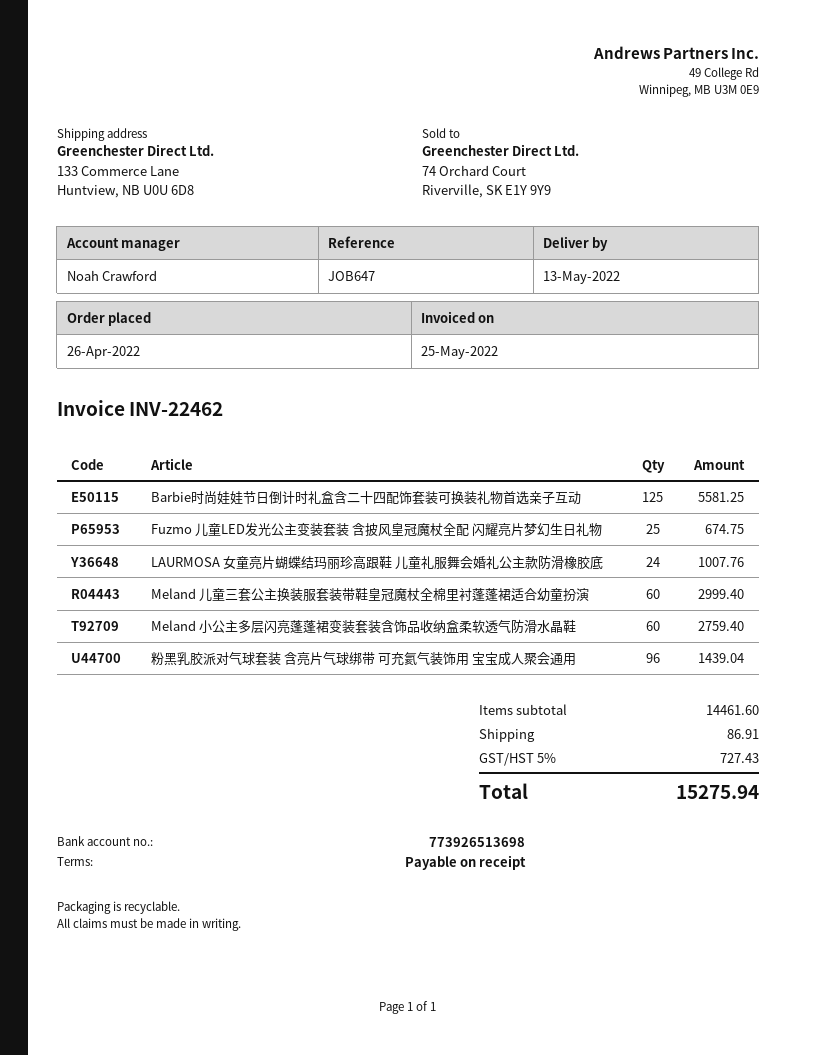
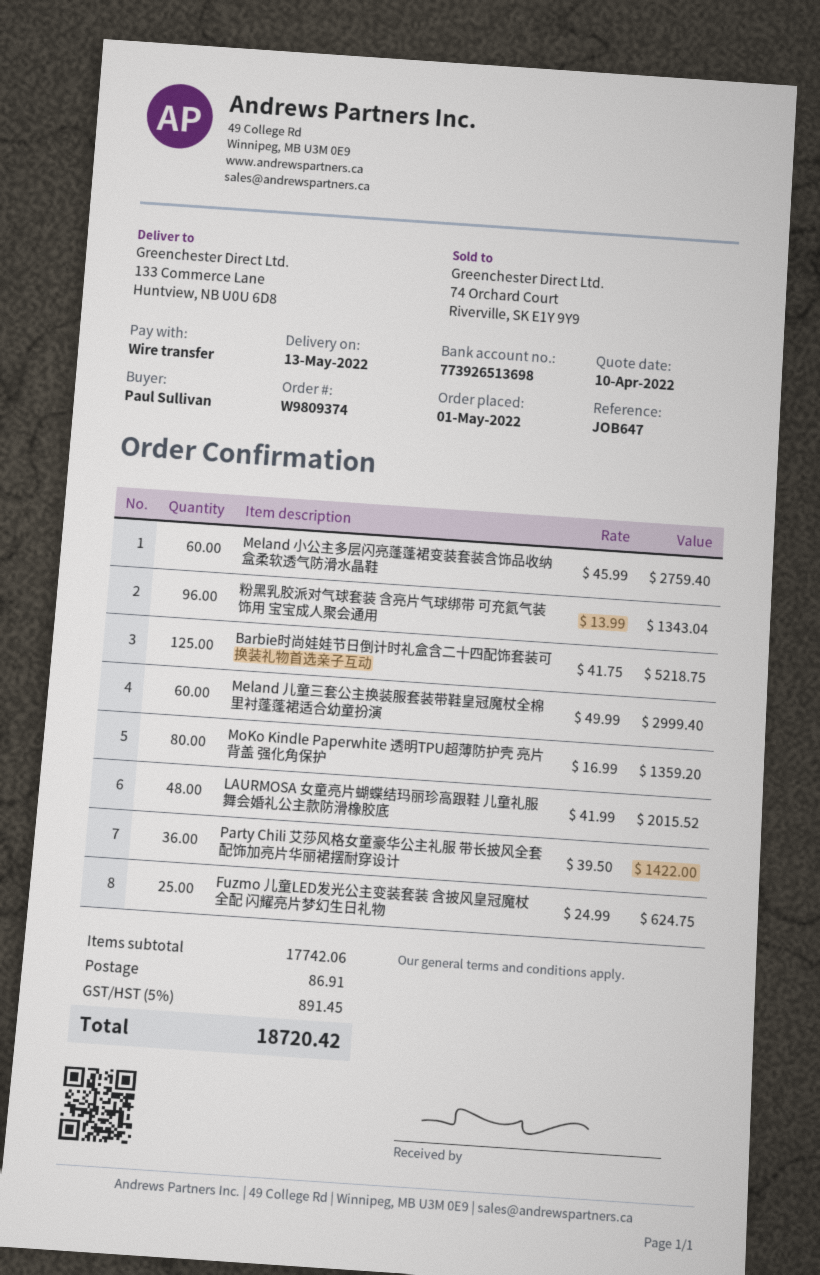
order date: 2022-04-26 -> 2022-05-01
Barbie时尚娃娃节日倒计时礼盒含二十四配饰套装可换装礼物首选亲子互动: 125 for 5581.25 -> 125 for 5218.75
Fuzmo 儿童LED发光公主变装套装 含披风皇冠魔杖全配 闪耀亮片梦幻生日礼物: 25 for 674.75 -> 25 for 624.75
LAURMOSA 女童亮片蝴蝶结玛丽珍高跟鞋 儿童礼服舞会婚礼公主款防滑橡胶底: 24 for 1007.76 -> 48 for 2015.52
粉黑乳胶派对气球套装 含亮片气球绑带 可充氦气装饰用 宝宝成人聚会通用: 96 for 1439.04 -> 96 for 1343.04
MoKo Kindle Paperwhite 透明TPU超薄防护壳 亮片背盖 强化角保护: none -> 80 for 1359.20
Party Chili 艾莎风格女童豪华公主礼服 带长披风全套配饰加亮片华丽裙摆耐穿设计: none -> 36 for 1422.00
subtotal: 14461.60 -> 17742.06
tax: 5% = 727.43 -> 5% = 891.45
total: 15275.94 -> 18720.42

